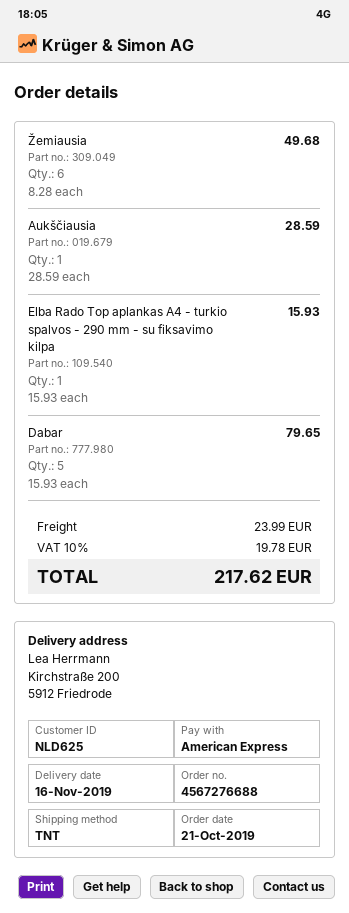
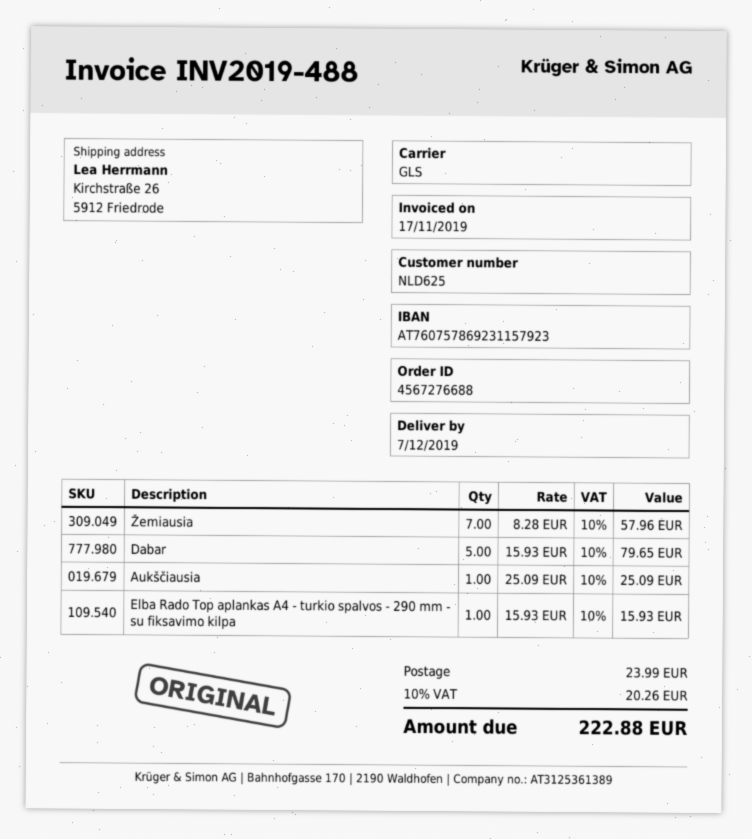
delivery date: 2019-11-16 -> 2019-12-07
shipping method: TNT -> GLS
ship to: Kirchstraße 200, 5912 Friedrode -> Kirchstraße 26, 5912 Friedrode
Žemiausia: 6 x 8.28 = 49.68 -> 7 x 8.28 = 57.96
Aukščiausia: 1 x 28.59 = 28.59 -> 1 x 25.09 = 25.09
tax: 10% = 19.78 -> 10% = 20.26
total: 217.62 -> 222.88

